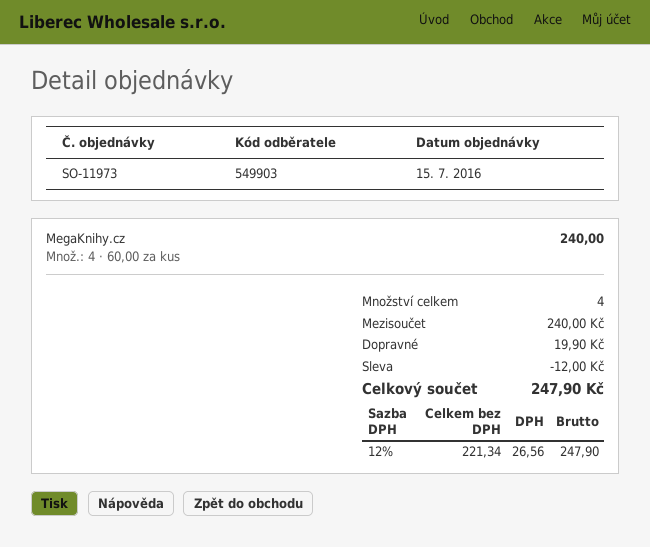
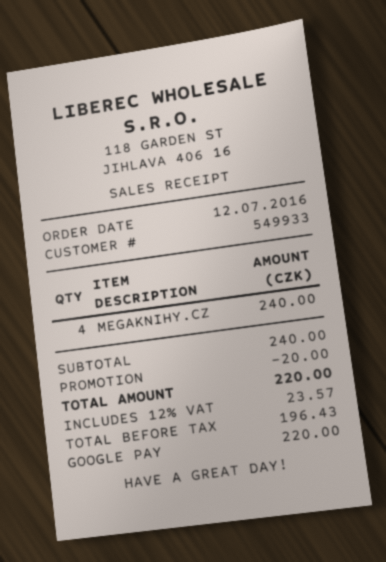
order date: 2016-07-15 -> 2016-07-12
customer number: 549903 -> 549933
discount: 12.00 -> 20.00
shipping: 19.90 -> none
net: 221.34 -> 196.43
tax: 12% = 26.56 -> 12% = 23.57
total: 247.90 -> 220.00

